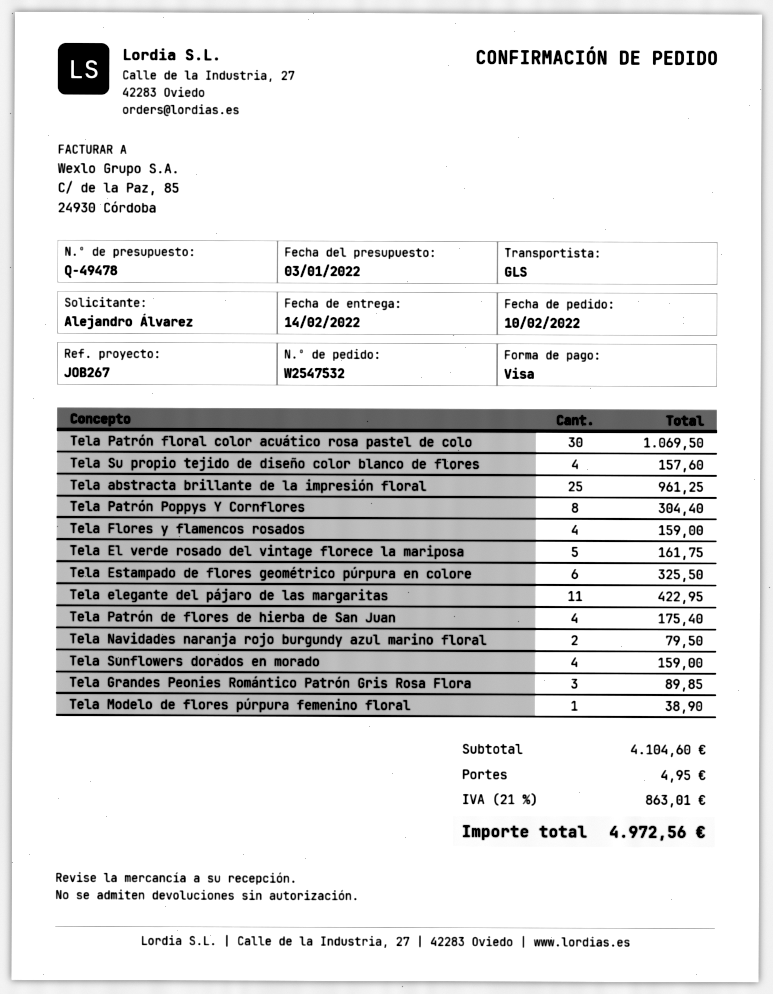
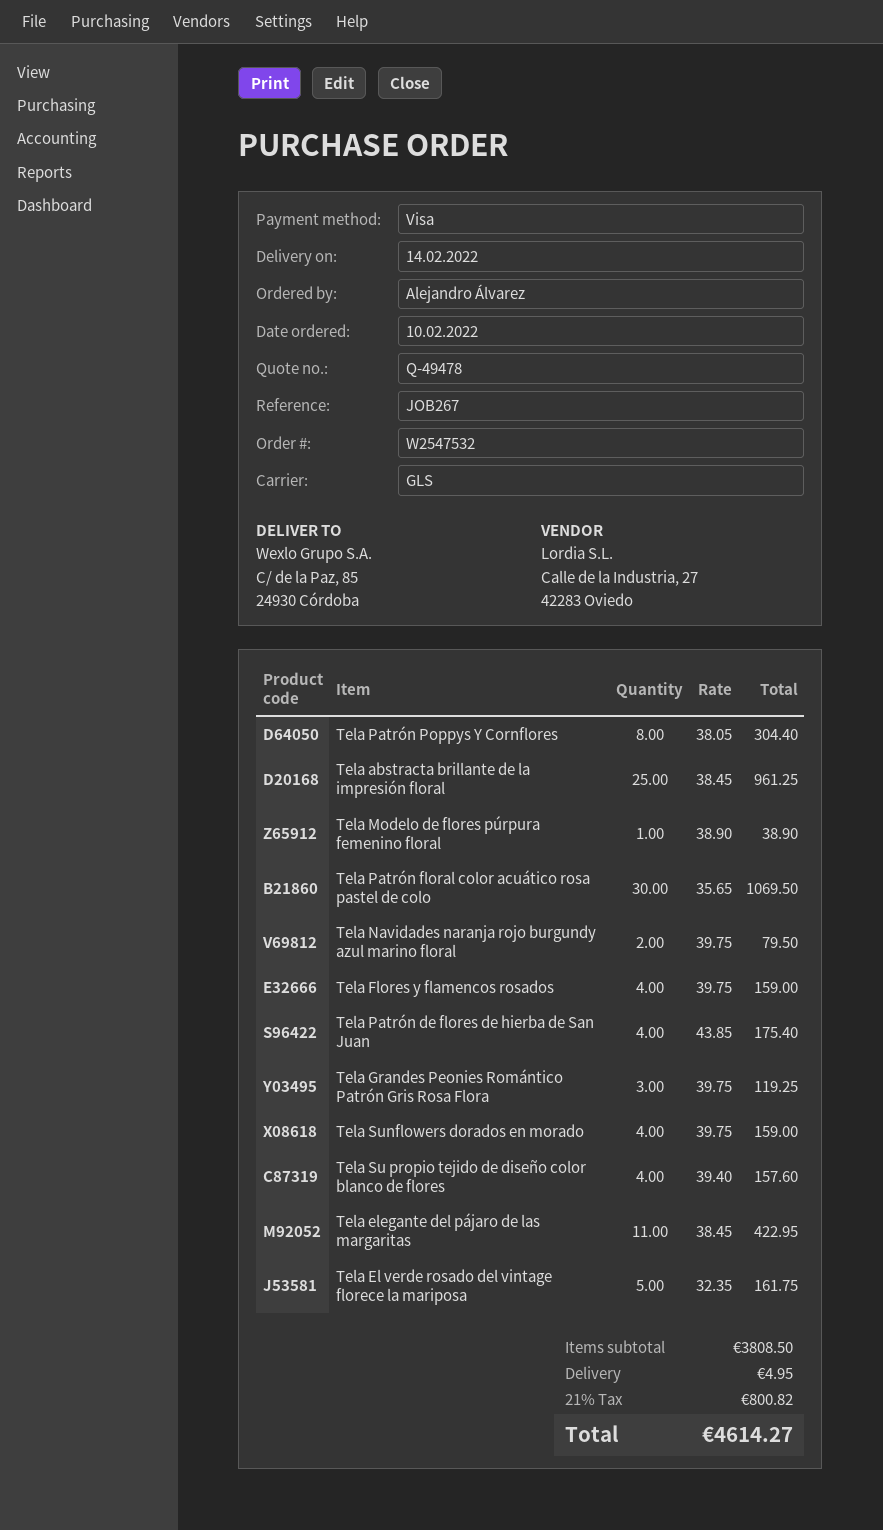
Tela Estampado de flores geométrico púrpura en colore: 6 for 325.50 -> none
Tela Grandes Peonies Romántico Patrón Gris Rosa Flora: 3 for 89.85 -> 3 for 119.25
subtotal: 4104.60 -> 3808.50
tax: 21% = 863.01 -> 21% = 800.82
total: 4972.56 -> 4614.27

